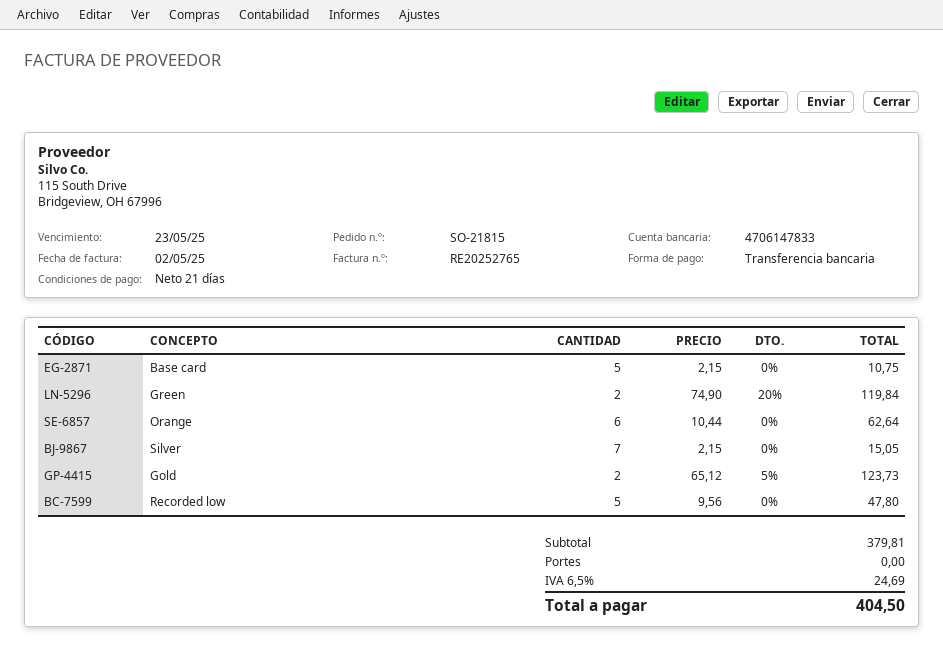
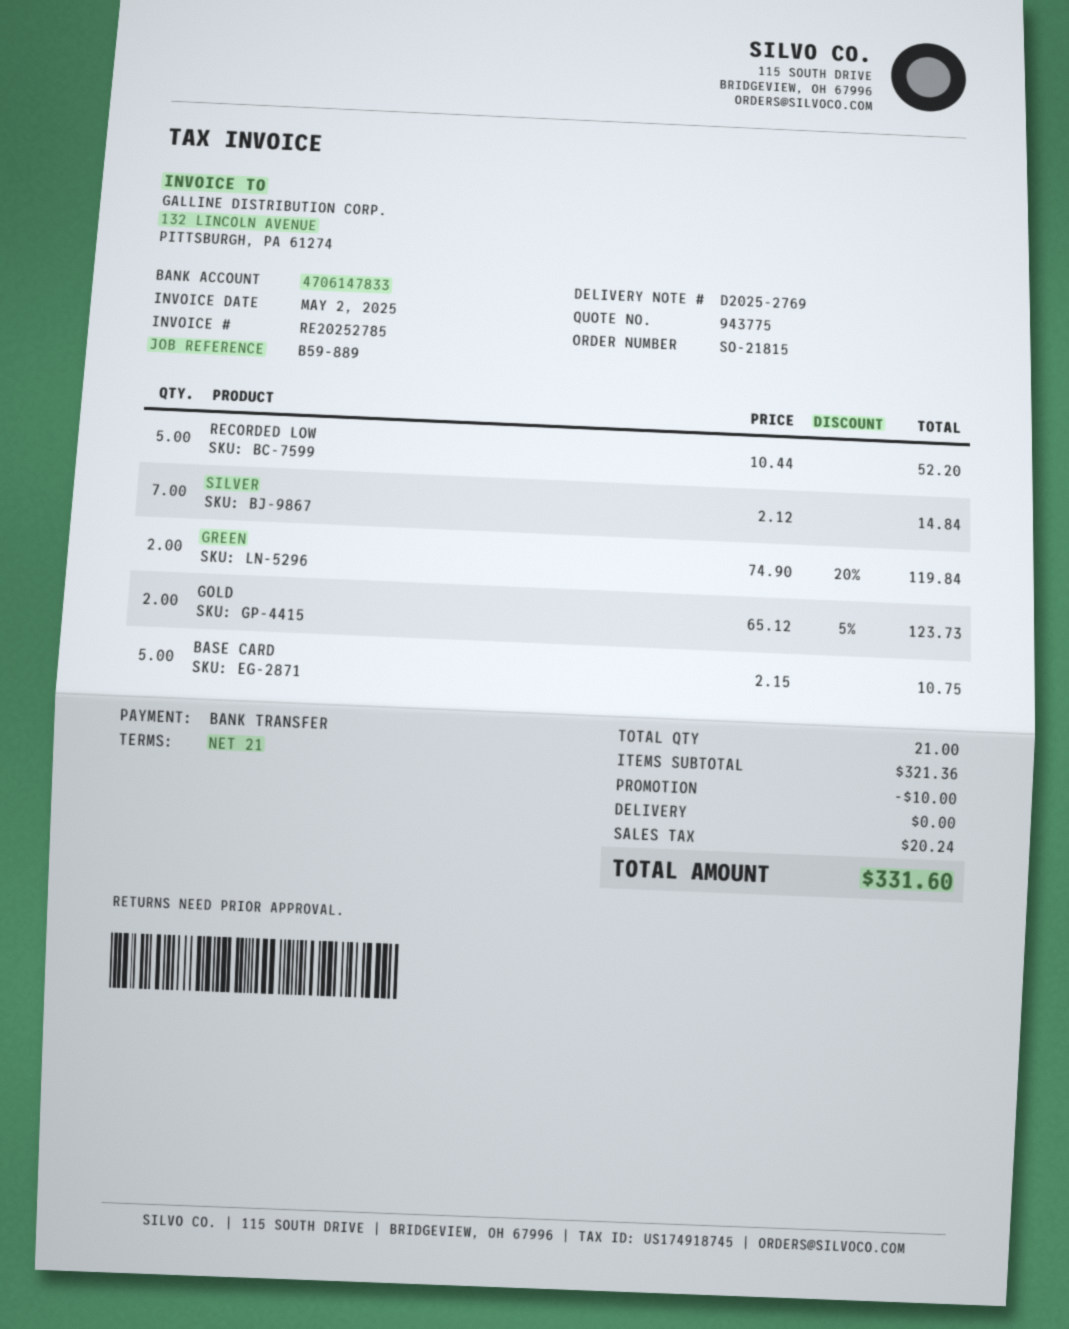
invoice number: RE20252765 -> RE20252785
Orange: 6 x 10.44 = 62.64 -> none
Silver: 7 x 2.15 = 15.05 -> 7 x 2.12 = 14.84
Recorded low: 5 x 9.56 = 47.80 -> 5 x 10.44 = 52.20
subtotal: 379.81 -> 321.36
discount: none -> 10.00
tax: 24.69 -> 20.24
total: 404.50 -> 331.60

